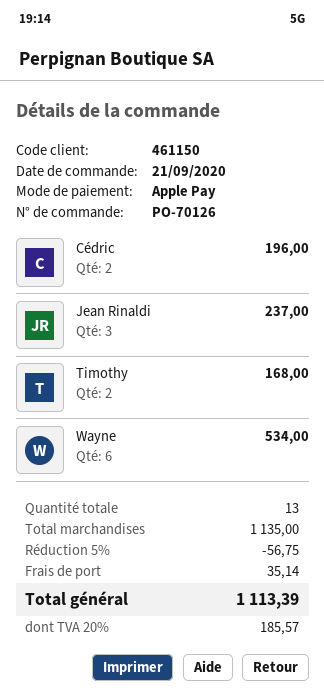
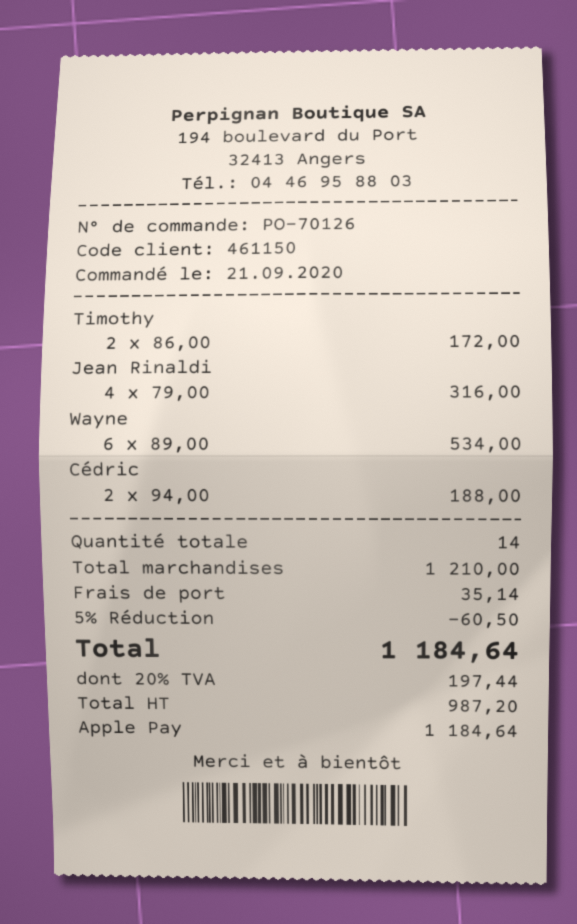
Cédric: 2 for 196.00 -> 2 for 188.00
Jean Rinaldi: 3 for 237.00 -> 4 for 316.00
Timothy: 2 for 168.00 -> 2 for 172.00
total quantity: 13 -> 14
subtotal: 1135.00 -> 1210.00
discount: 5% = 56.75 -> 5% = 60.50
tax: 20% = 185.57 -> 20% = 197.44
total: 1113.39 -> 1184.64

